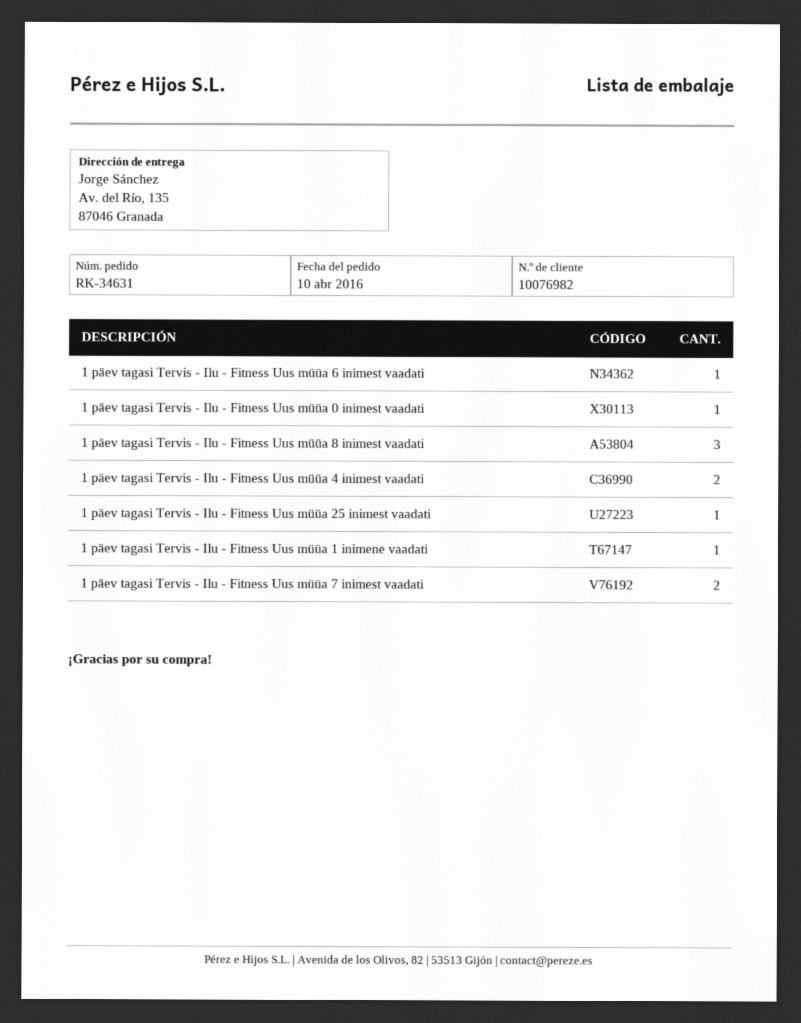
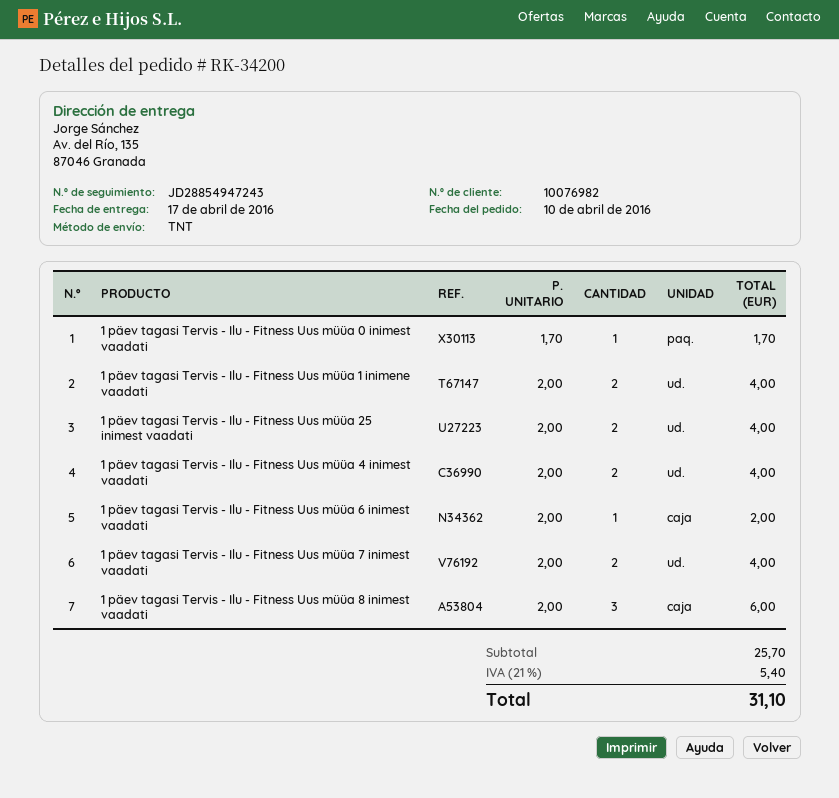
order number: RK-34631 -> RK-34200
1 päev tagasi Tervis - Ilu - Fitness Uus müüa 25 inimest vaadati: 1 -> 2
1 päev tagasi Tervis - Ilu - Fitness Uus müüa 1 inimene vaadati: 1 -> 2

